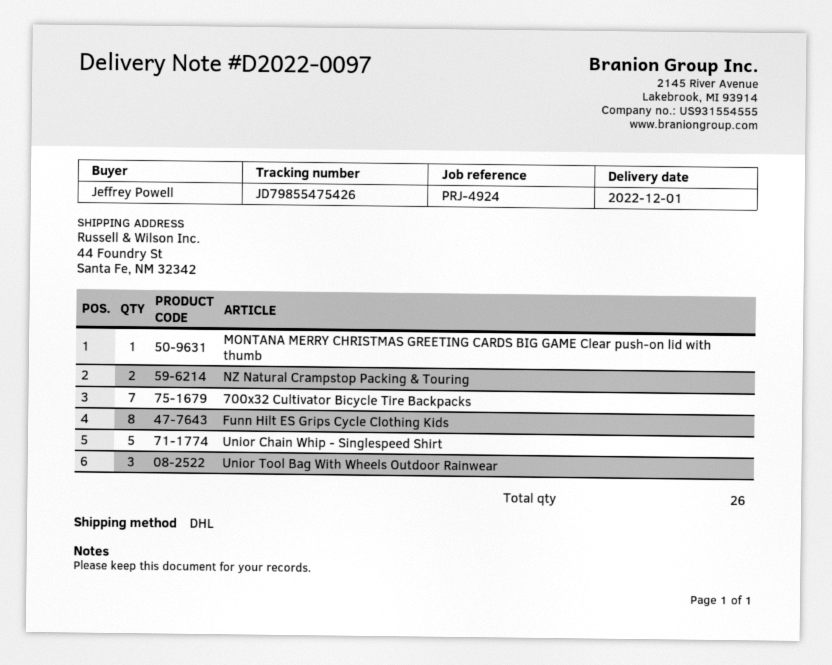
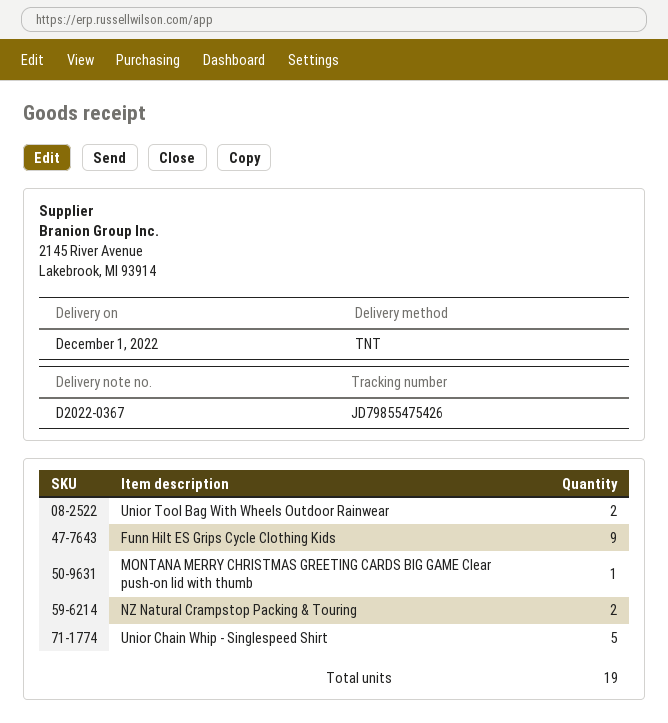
delivery note number: D2022-0097 -> D2022-0367
shipping method: DHL -> TNT
700x32 Cultivator Bicycle Tire Backpacks: 7 -> none
Funn Hilt ES Grips Cycle Clothing Kids: 8 -> 9
Unior Tool Bag With Wheels Outdoor Rainwear: 3 -> 2
total quantity: 26 -> 19

